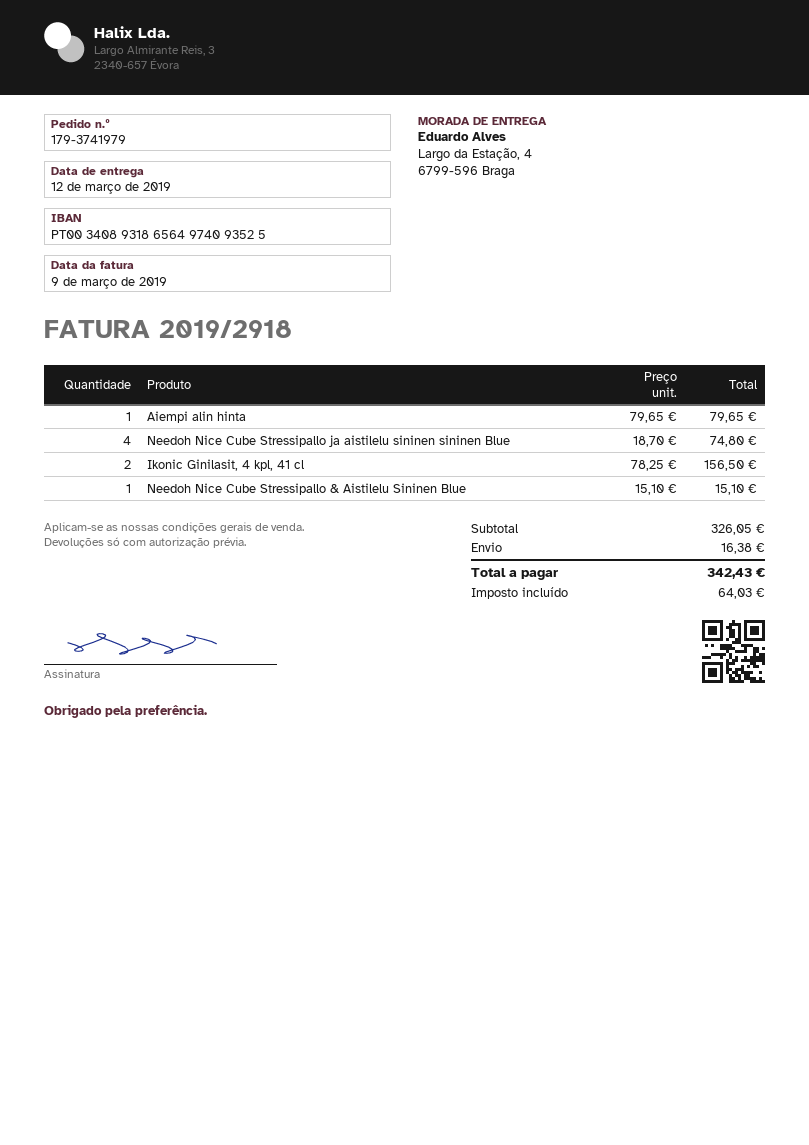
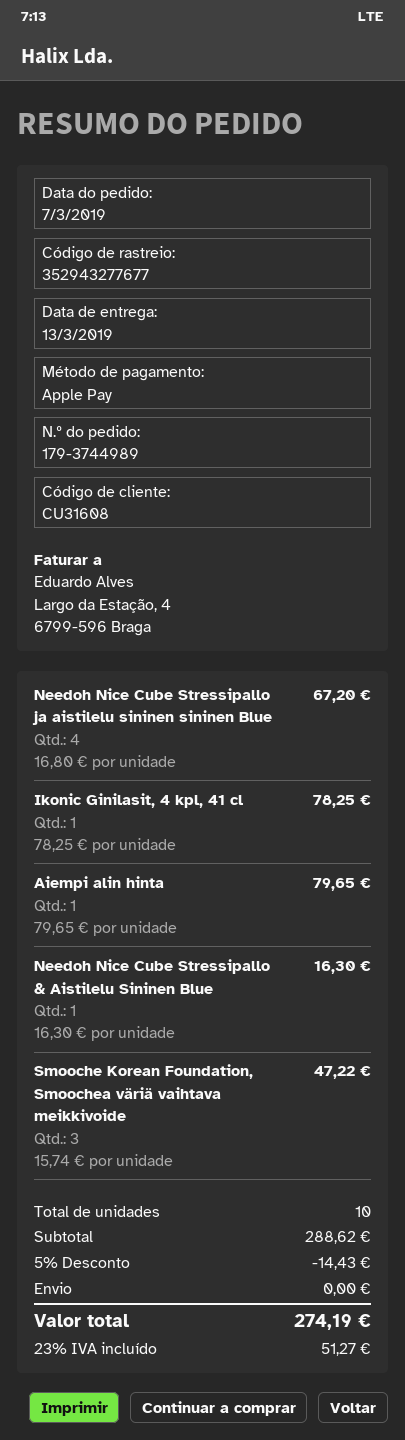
order number: 179-3741979 -> 179-3744989
delivery date: 2019-03-12 -> 2019-03-13
Needoh Nice Cube Stressipallo ja aistilelu sininen sininen Blue: 4 x 18.70 = 74.80 -> 4 x 16.80 = 67.20
Ikonic Ginilasit, 4 kpl, 41 cl: 2 x 78.25 = 156.50 -> 1 x 78.25 = 78.25
Needoh Nice Cube Stressipallo & Aistilelu Sininen Blue: 1 x 15.10 = 15.10 -> 1 x 16.30 = 16.30
Smooche Korean Foundation, Smoochea väriä vaihtava meikkivoide: none -> 3 x 15.74 = 47.22
subtotal: 326.05 -> 288.62
discount: none -> 5% = 14.43
shipping: 16.38 -> 0.00
tax: 64.03 -> 51.27
total: 342.43 -> 274.19

